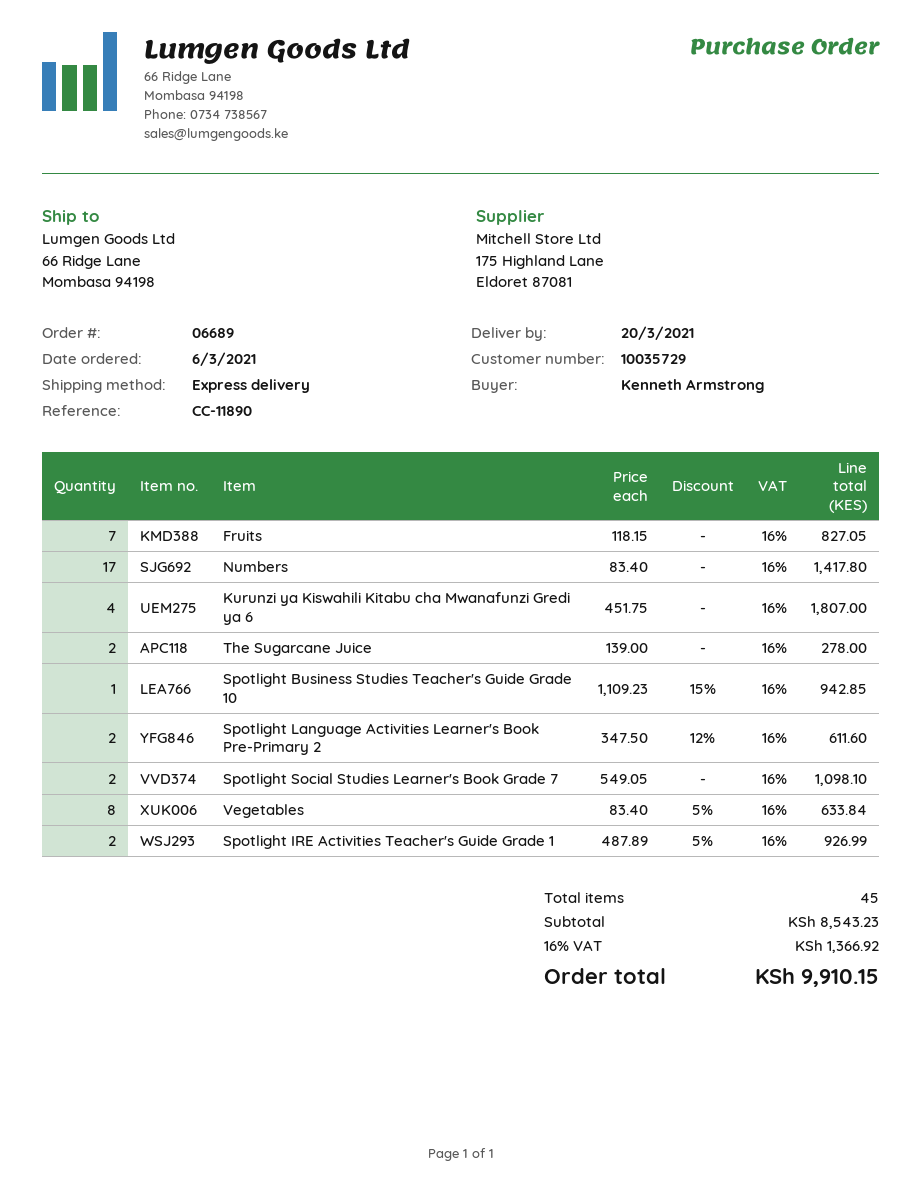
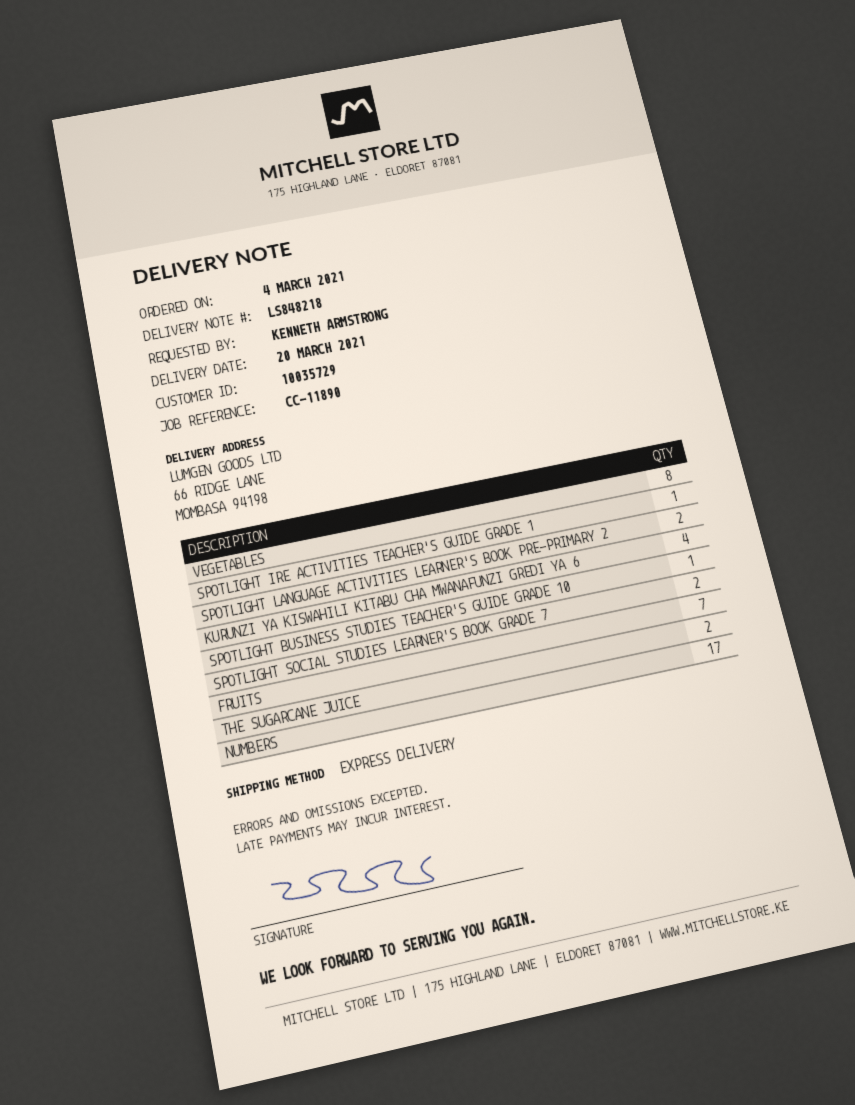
order date: 2021-03-06 -> 2021-03-04
Spotlight IRE Activities Teacher's Guide Grade 1: 2 -> 1

